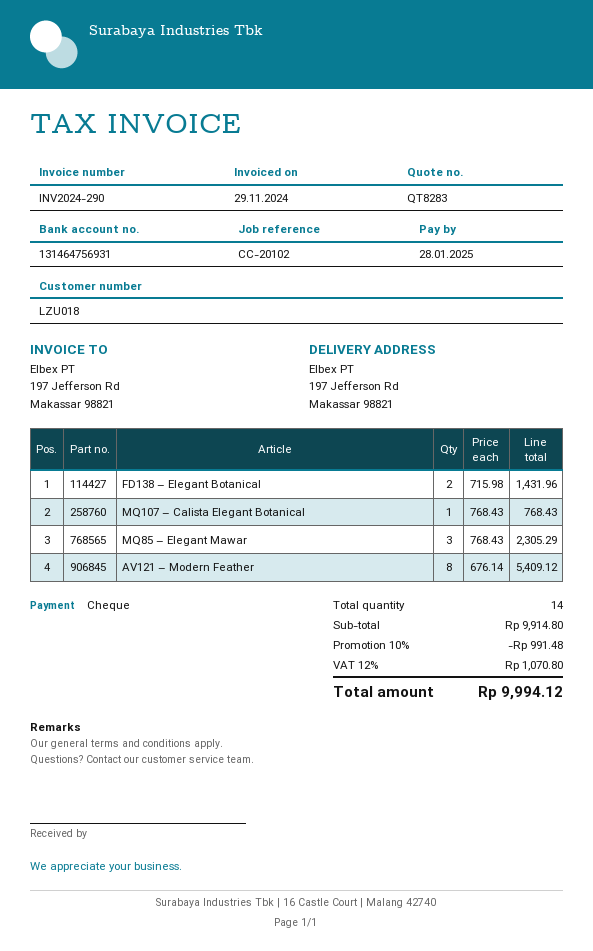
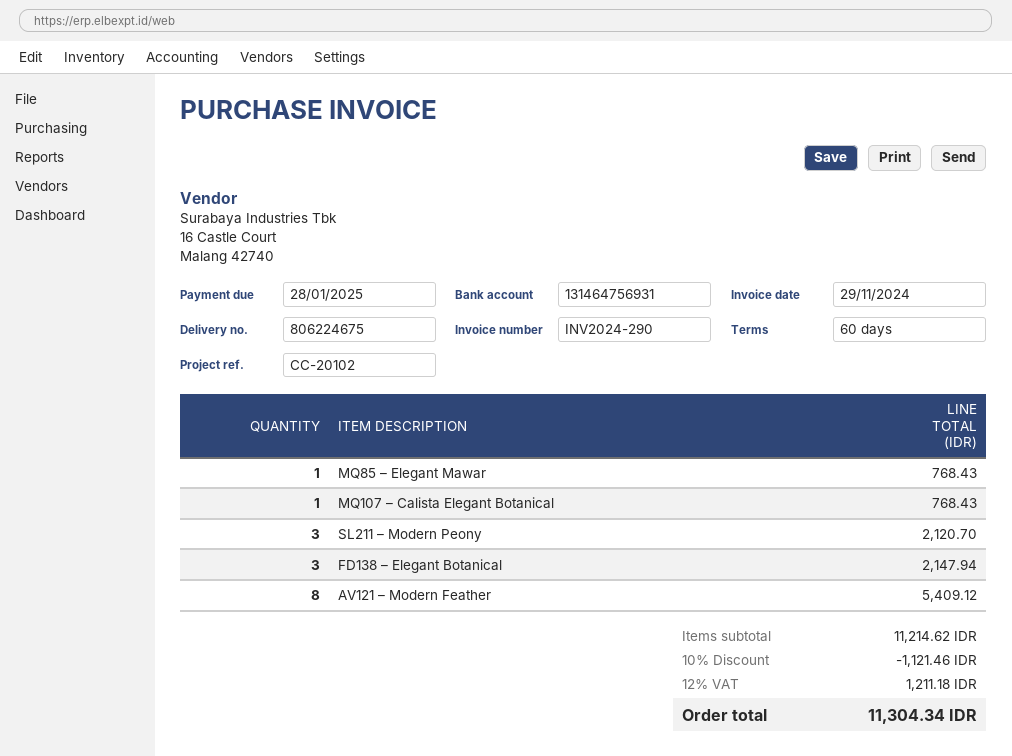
FD138 – Elegant Botanical: 2 for 1431.96 -> 3 for 2147.94
MQ85 – Elegant Mawar: 3 for 2305.29 -> 1 for 768.43
SL211 – Modern Peony: none -> 3 for 2120.70
subtotal: 9914.80 -> 11214.62
discount: 10% = 991.48 -> 10% = 1121.46
tax: 12% = 1070.80 -> 12% = 1211.18
total: 9994.12 -> 11304.34

